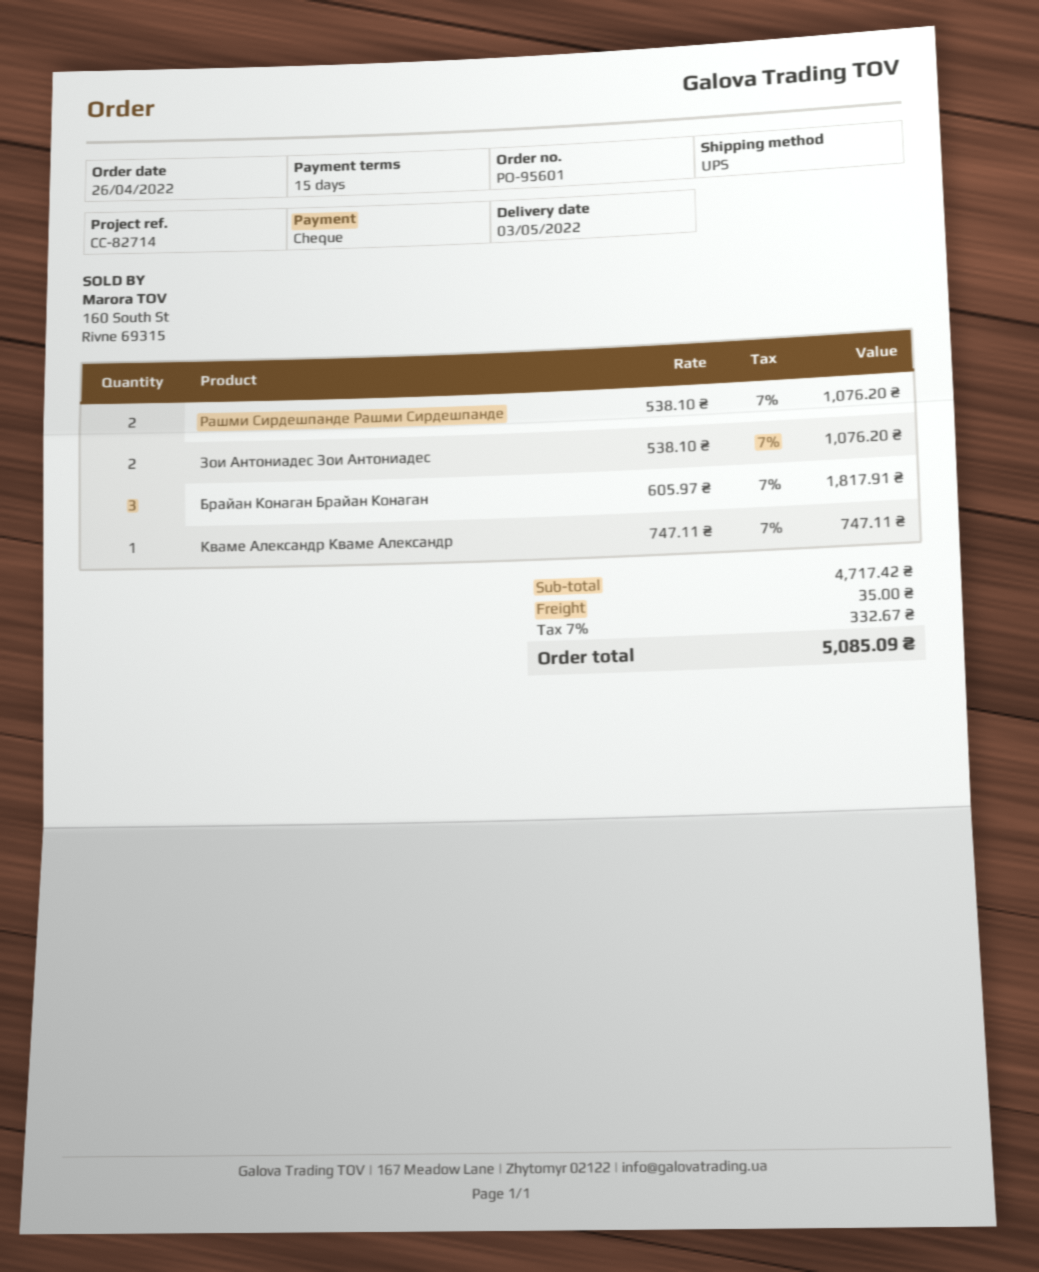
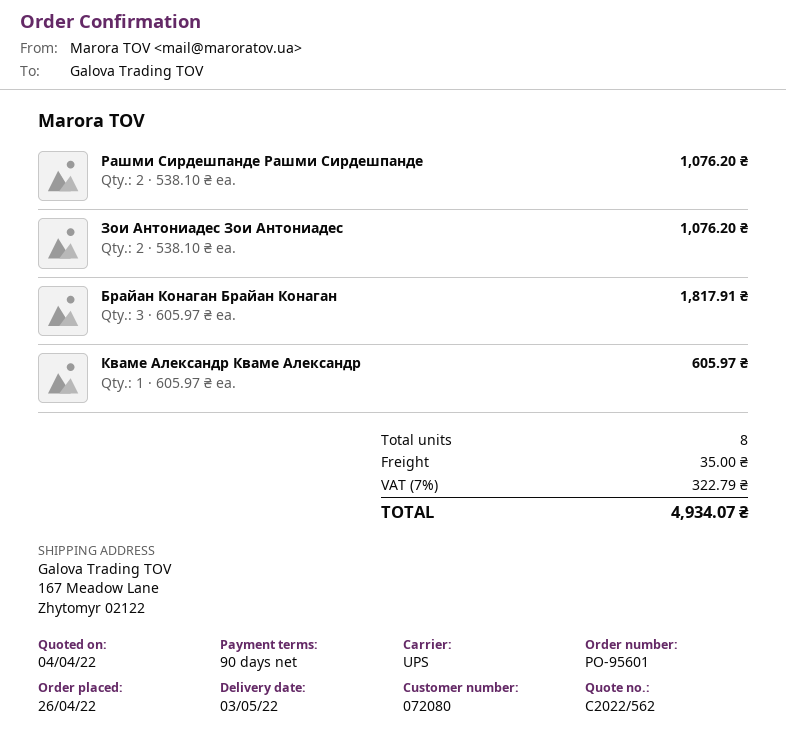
payment terms: 15 days -> 90 days
Кваме Александр Кваме Александр: 1 x 747.11 = 747.11 -> 1 x 605.97 = 605.97
tax: 7% = 332.67 -> 7% = 322.79
total: 5085.09 -> 4934.07

